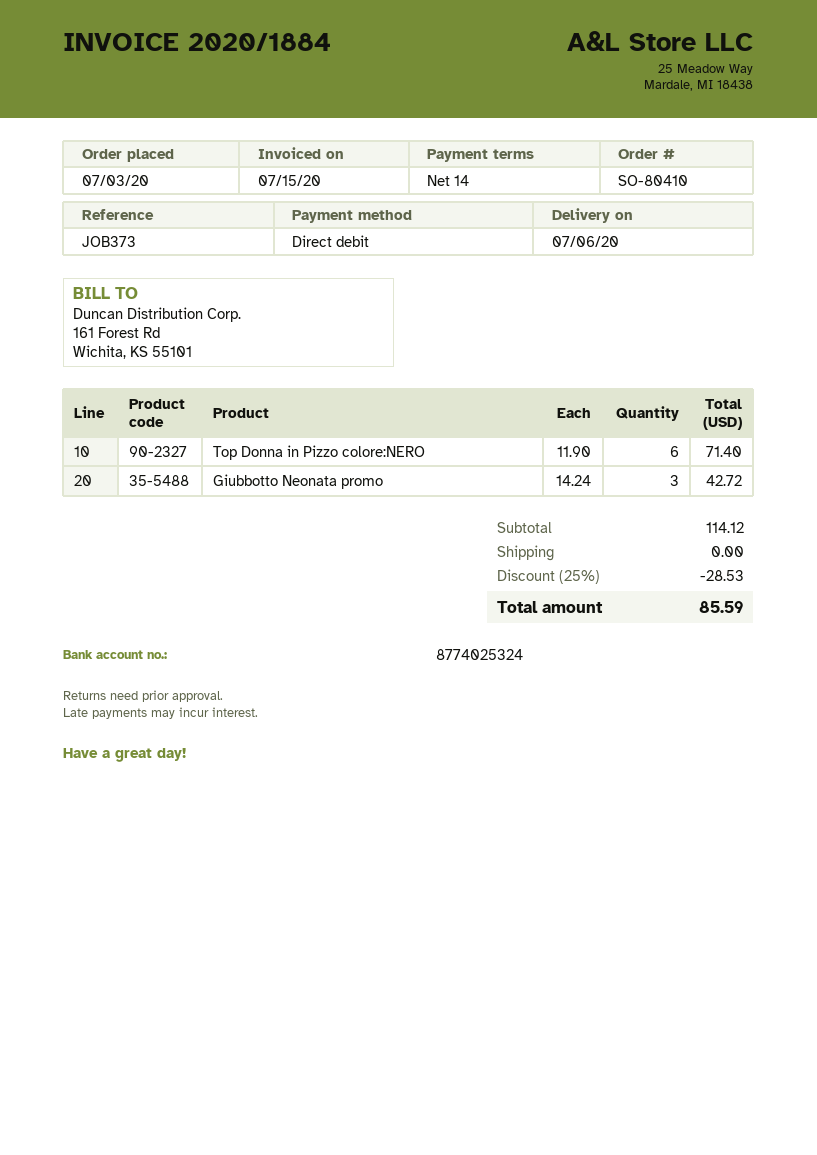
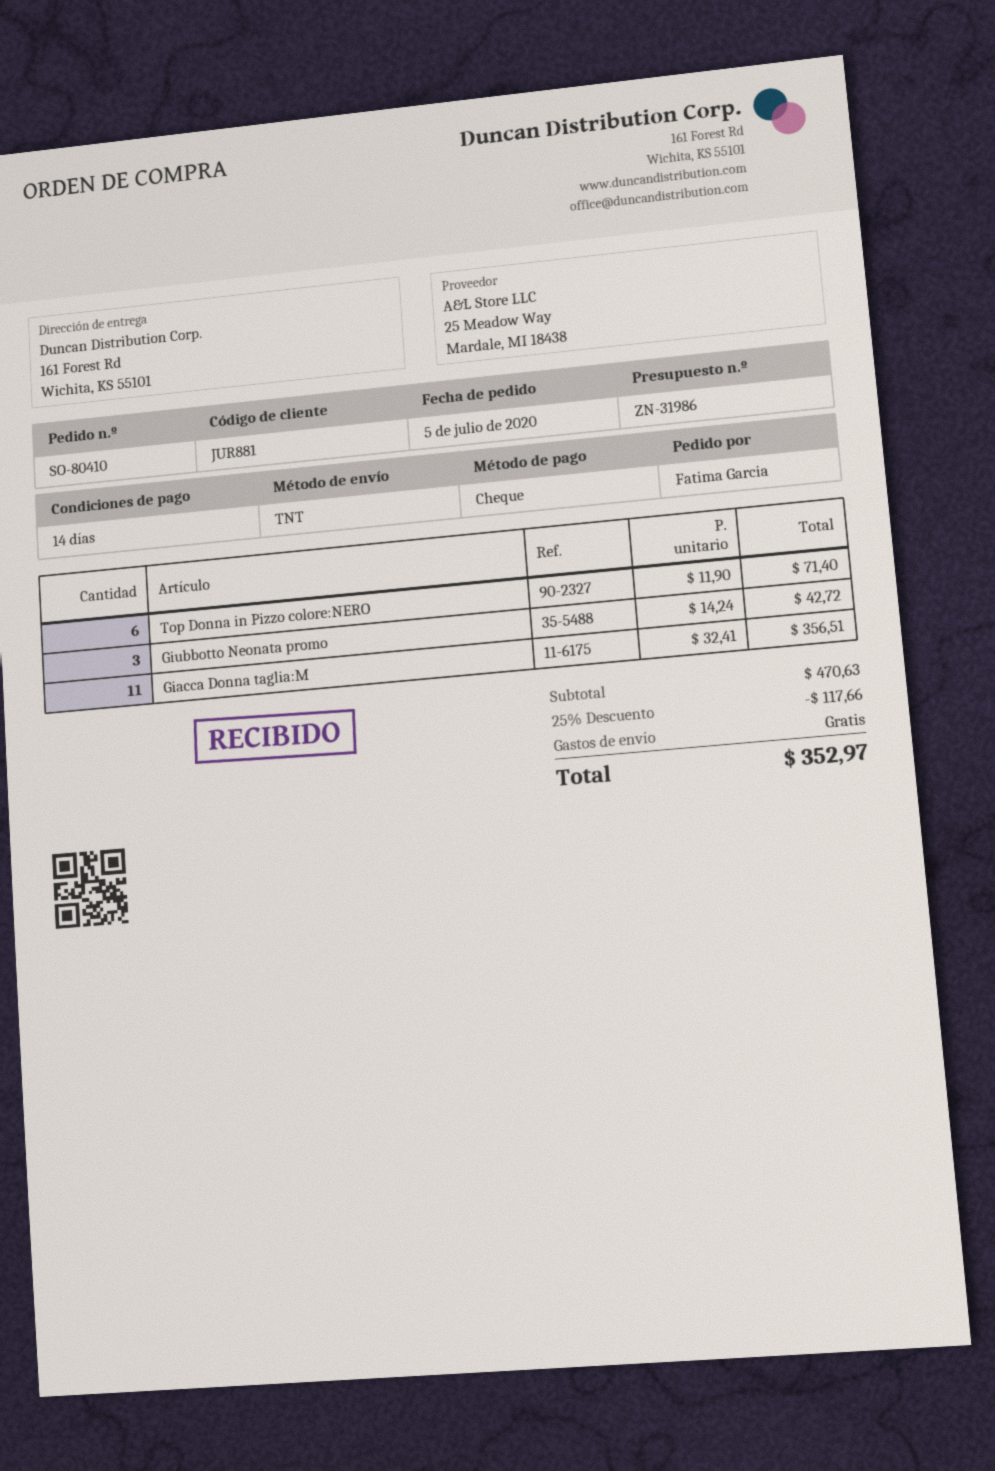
order date: 2020-07-03 -> 2020-07-05
payment method: direct debit -> cheque
Giacca Donna taglia:M: none -> 11 x 32.41 = 356.51
subtotal: 114.12 -> 470.63
discount: 25% = 28.53 -> 25% = 117.66
total: 85.59 -> 352.97

